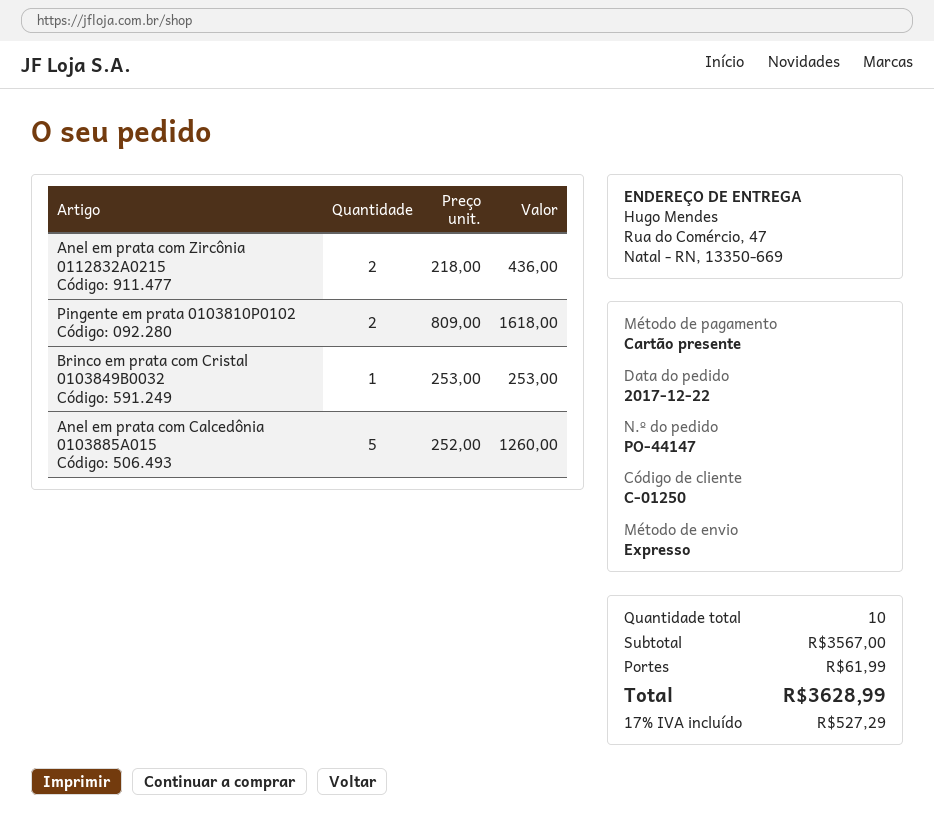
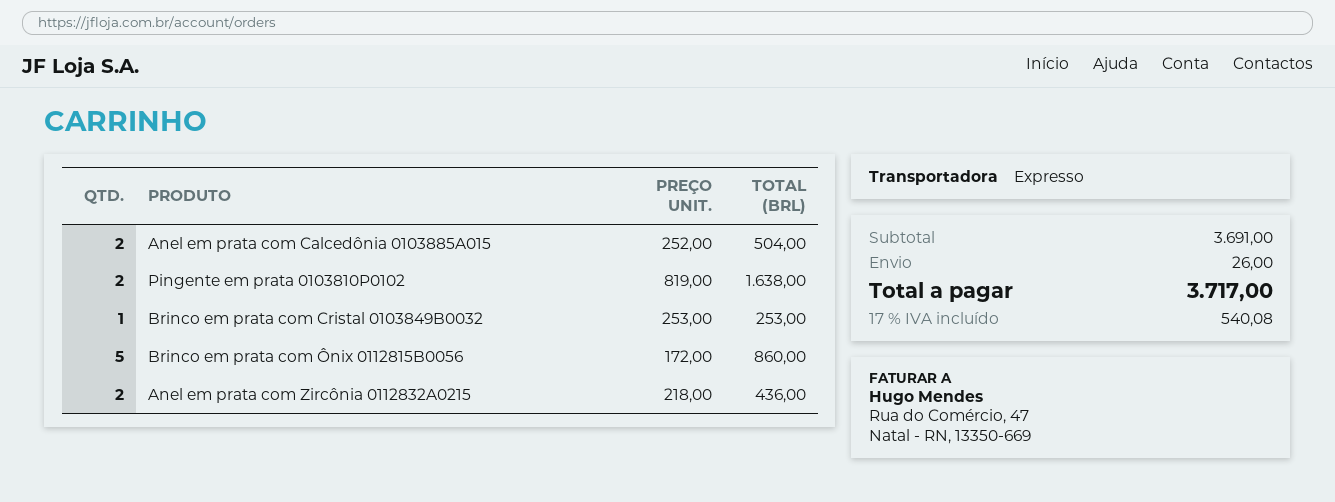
Pingente em prata 0103810P0102: 2 x 809.00 = 1618.00 -> 2 x 819.00 = 1638.00
Anel em prata com Calcedônia 0103885A015: 5 x 252.00 = 1260.00 -> 2 x 252.00 = 504.00
Brinco em prata com Ônix 0112815B0056: none -> 5 x 172.00 = 860.00
subtotal: 3567.00 -> 3691.00
shipping: 61.99 -> 26.00
tax: 17% = 527.29 -> 17% = 540.08
total: 3628.99 -> 3717.00

